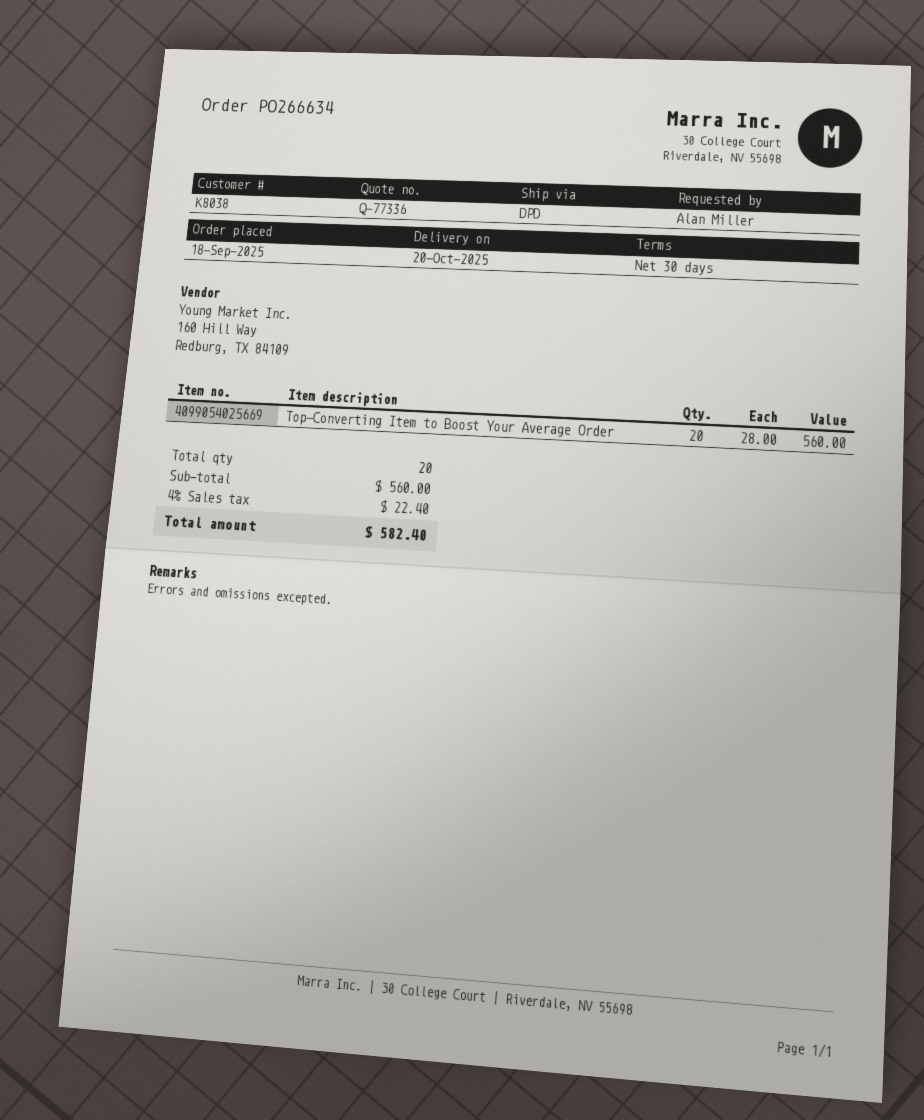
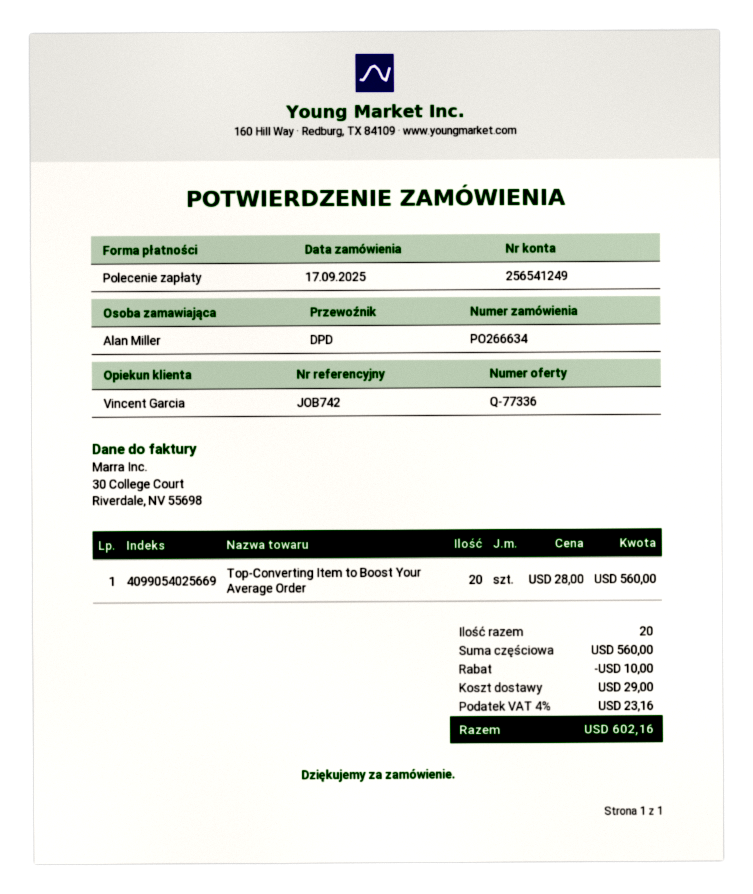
order date: 2025-09-18 -> 2025-09-17
discount: none -> 10.00
shipping: none -> 29.00
tax: 4% = 22.40 -> 4% = 23.16
total: 582.40 -> 602.16

